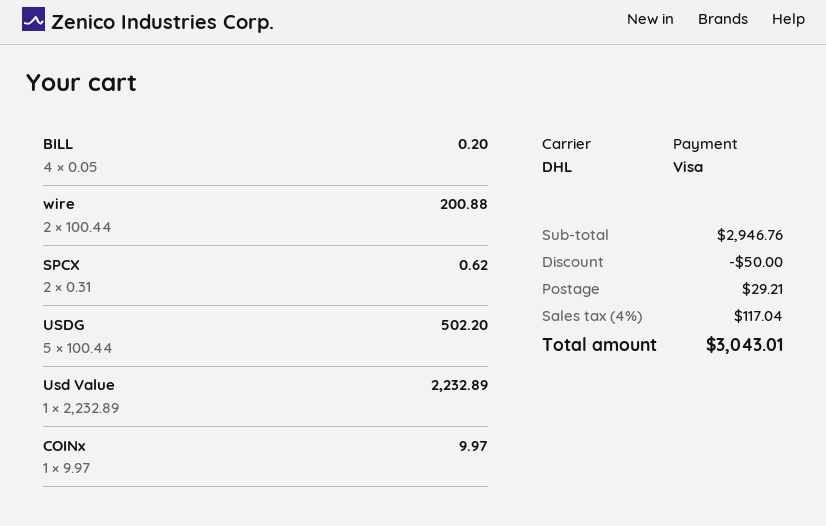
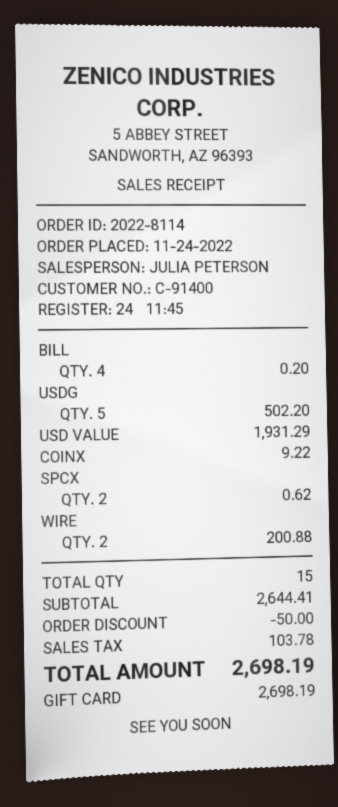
payment method: Visa -> gift card
Usd Value: 1 for 2232.89 -> 1 for 1931.29
COINx: 1 for 9.97 -> 1 for 9.22
subtotal: 2946.76 -> 2644.41
shipping: 29.21 -> none
tax: 117.04 -> 103.78
total: 3043.01 -> 2698.19

